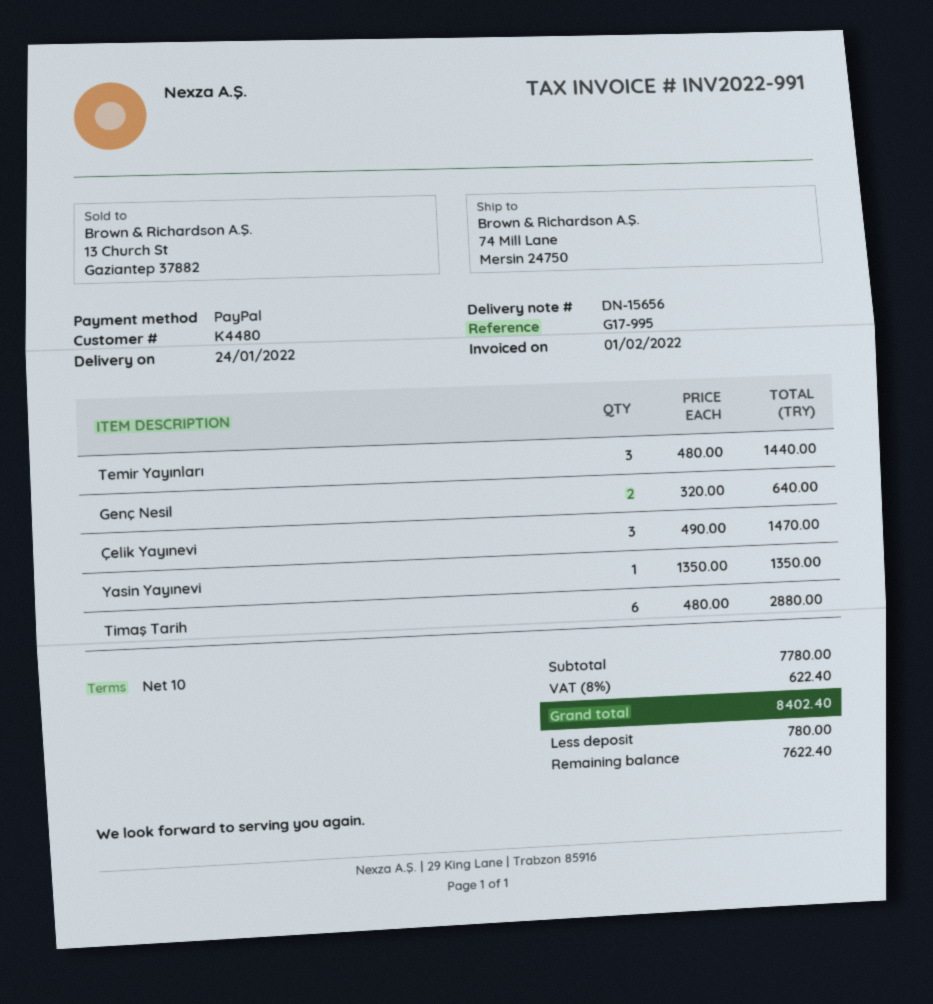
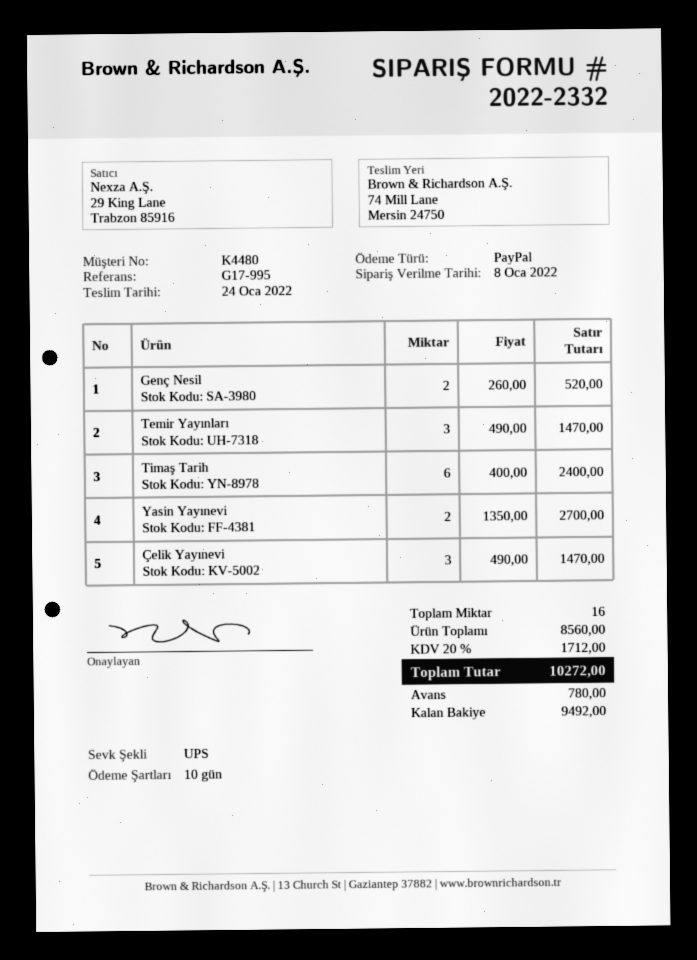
Temir Yayınları: 3 x 480.00 = 1440.00 -> 3 x 490.00 = 1470.00
Genç Nesil: 2 x 320.00 = 640.00 -> 2 x 260.00 = 520.00
Yasin Yayınevi: 1 x 1350.00 = 1350.00 -> 2 x 1350.00 = 2700.00
Timaş Tarih: 6 x 480.00 = 2880.00 -> 6 x 400.00 = 2400.00
subtotal: 7780.00 -> 8560.00
tax: 8% = 622.40 -> 20% = 1712.00
total: 8402.40 -> 10272.00
balance: 7622.40 -> 9492.00

